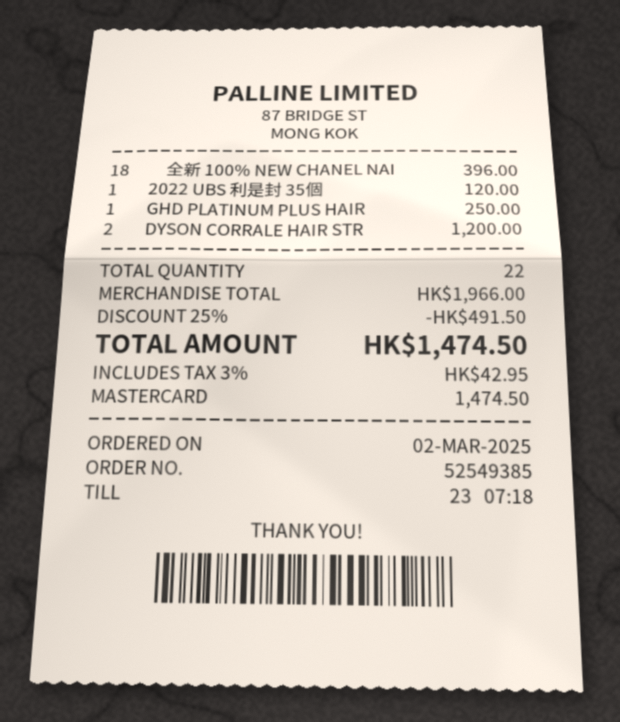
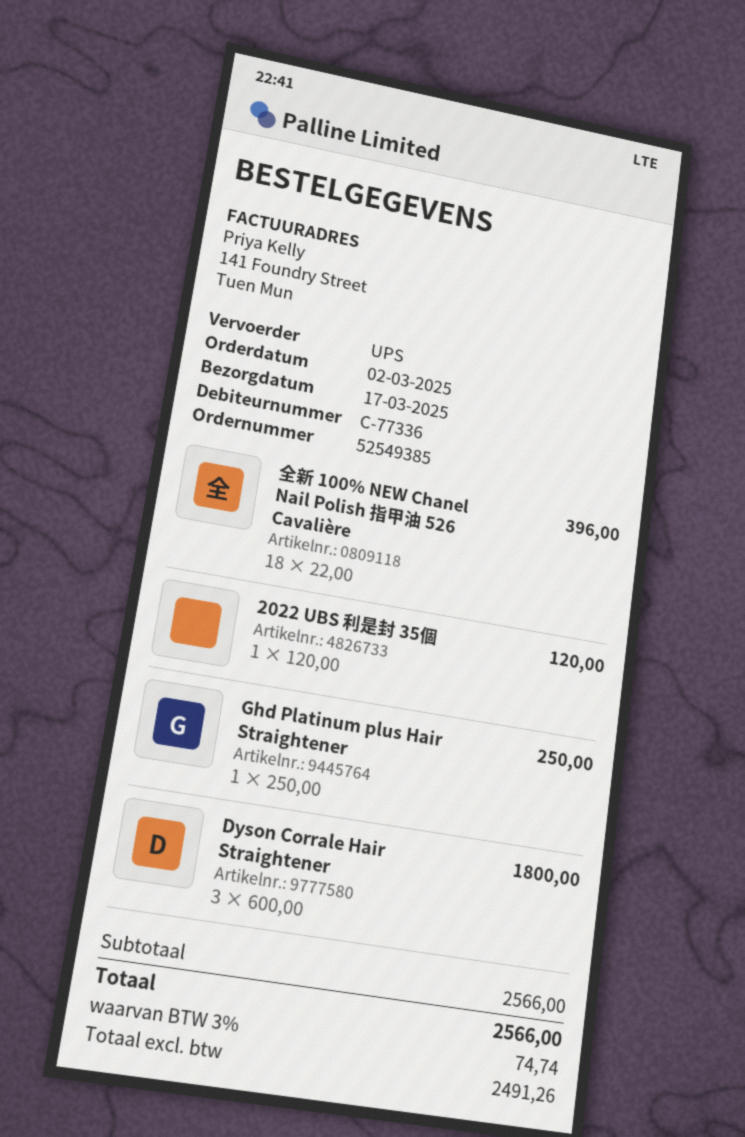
DYSON CORRALE HAIR STR: 2 for 1200.00 -> 3 for 1800.00
subtotal: 1966.00 -> 2566.00
discount: 25% = 491.50 -> none
tax: 3% = 42.95 -> 3% = 74.74
total: 1474.50 -> 2566.00

